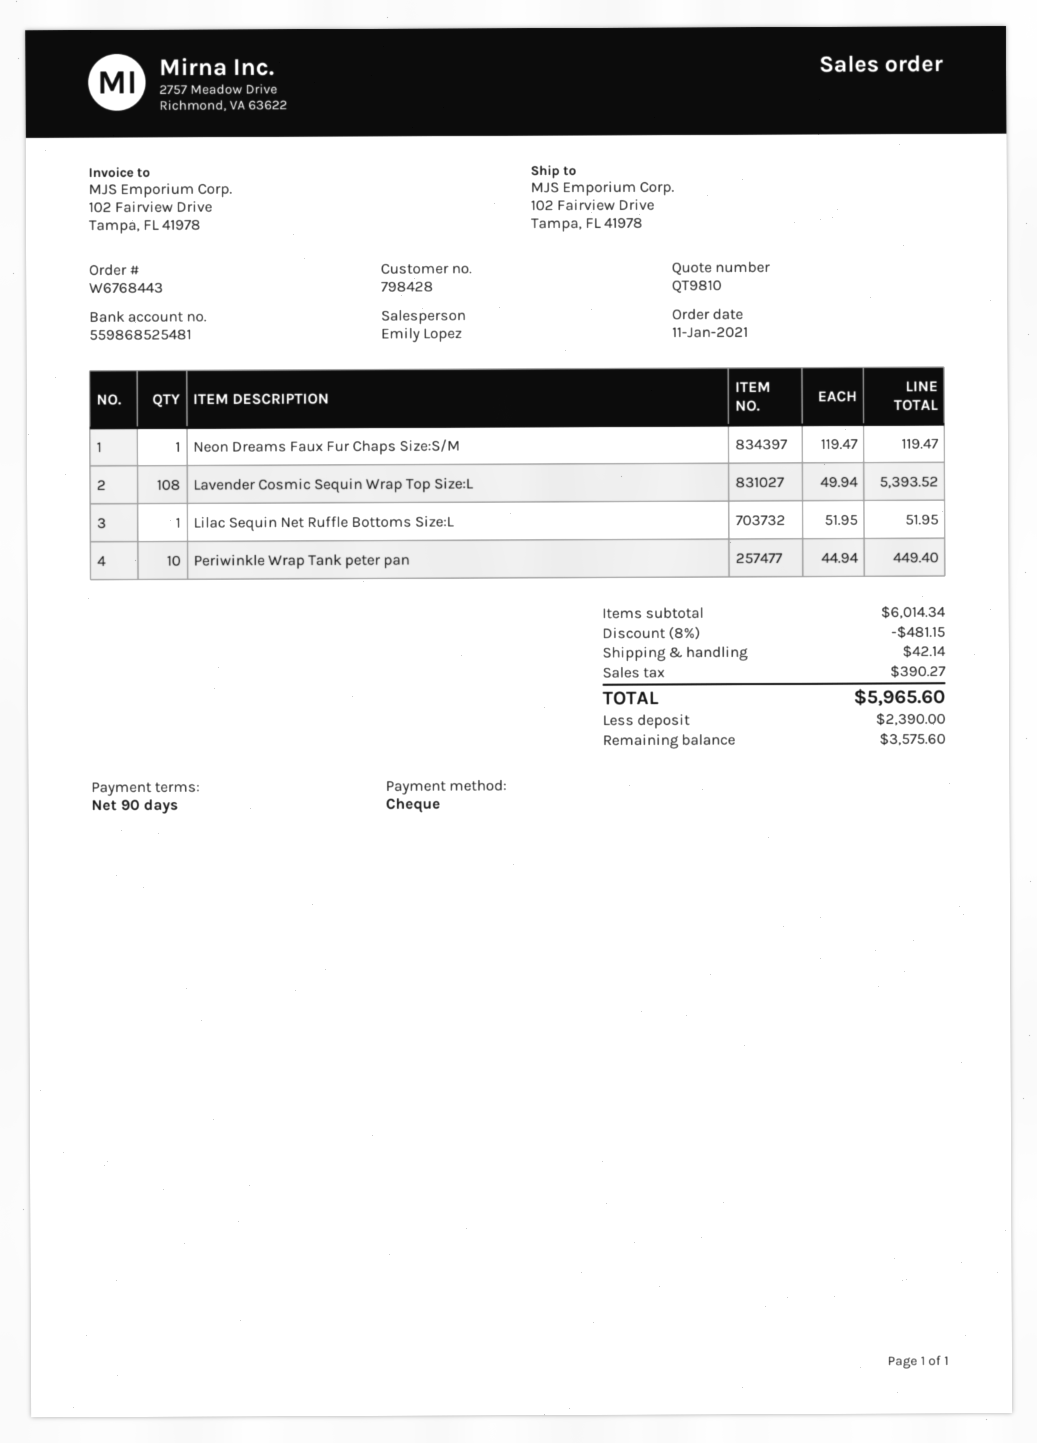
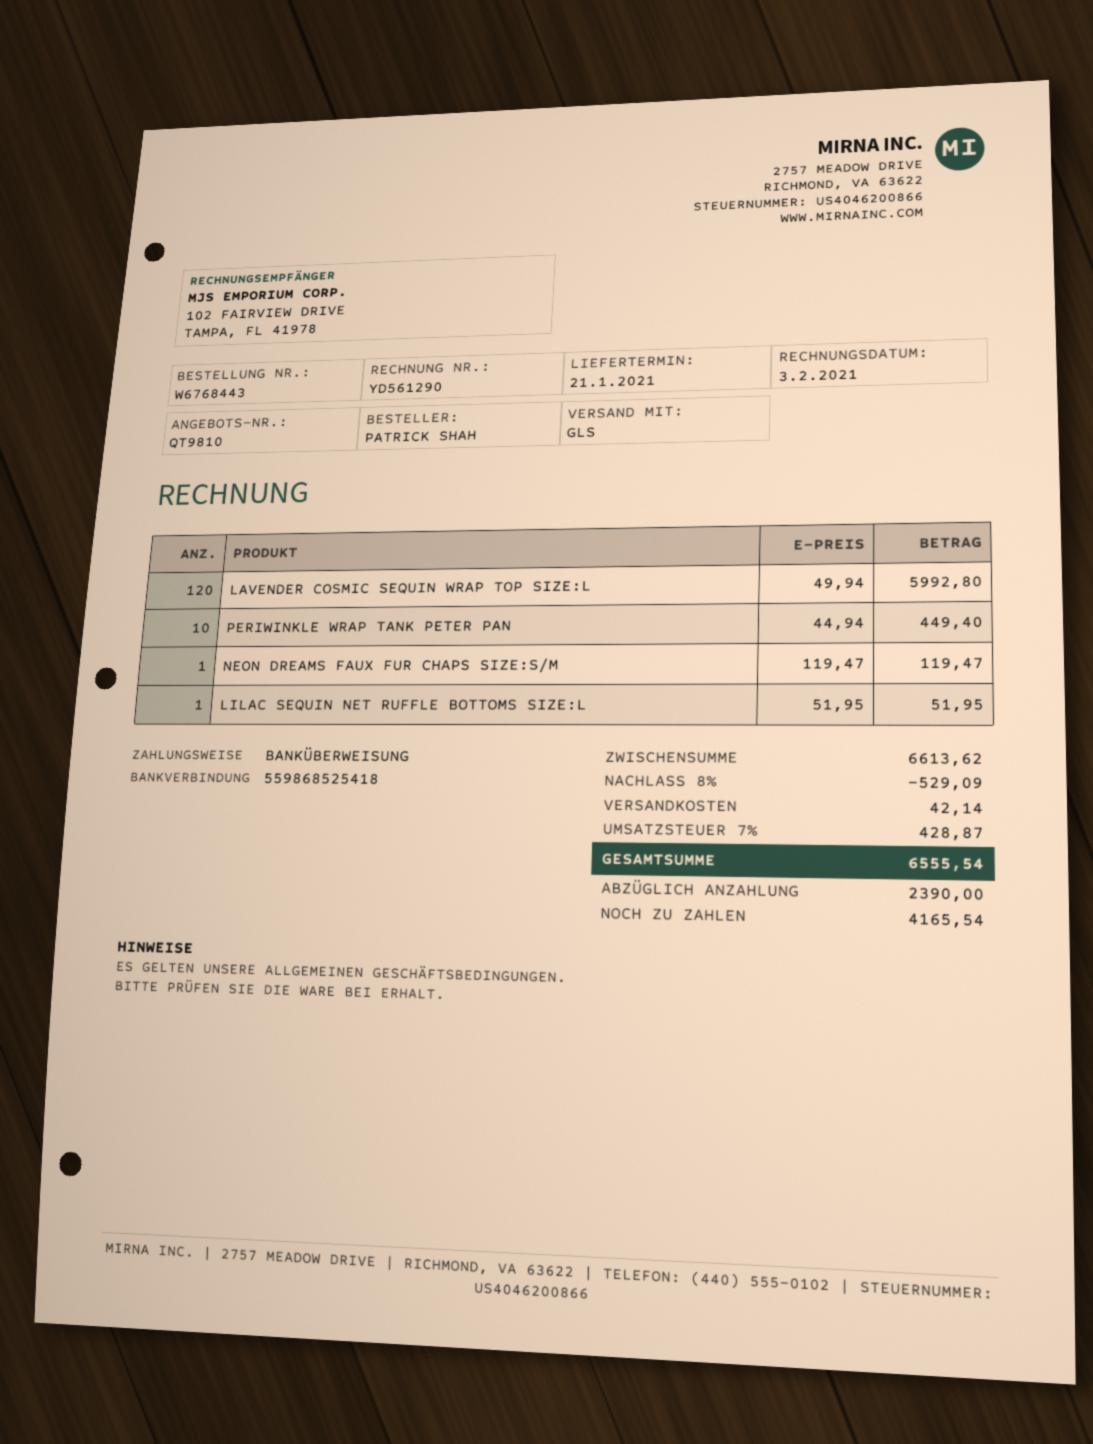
payment method: cheque -> bank transfer
bank account: 559868525481 -> 559868525418
Lavender Cosmic Sequin Wrap Top Size:L: 108 x 49.94 = 5393.52 -> 120 x 49.94 = 5992.80
subtotal: 6014.34 -> 6613.62
discount: 8% = 481.15 -> 8% = 529.09
tax: 390.27 -> 428.87
total: 5965.60 -> 6555.54
balance: 3575.60 -> 4165.54

